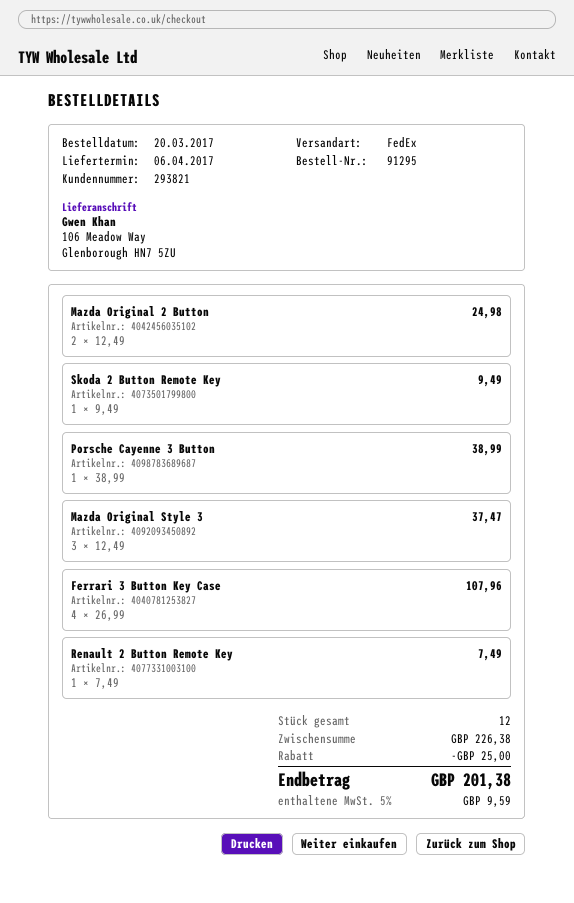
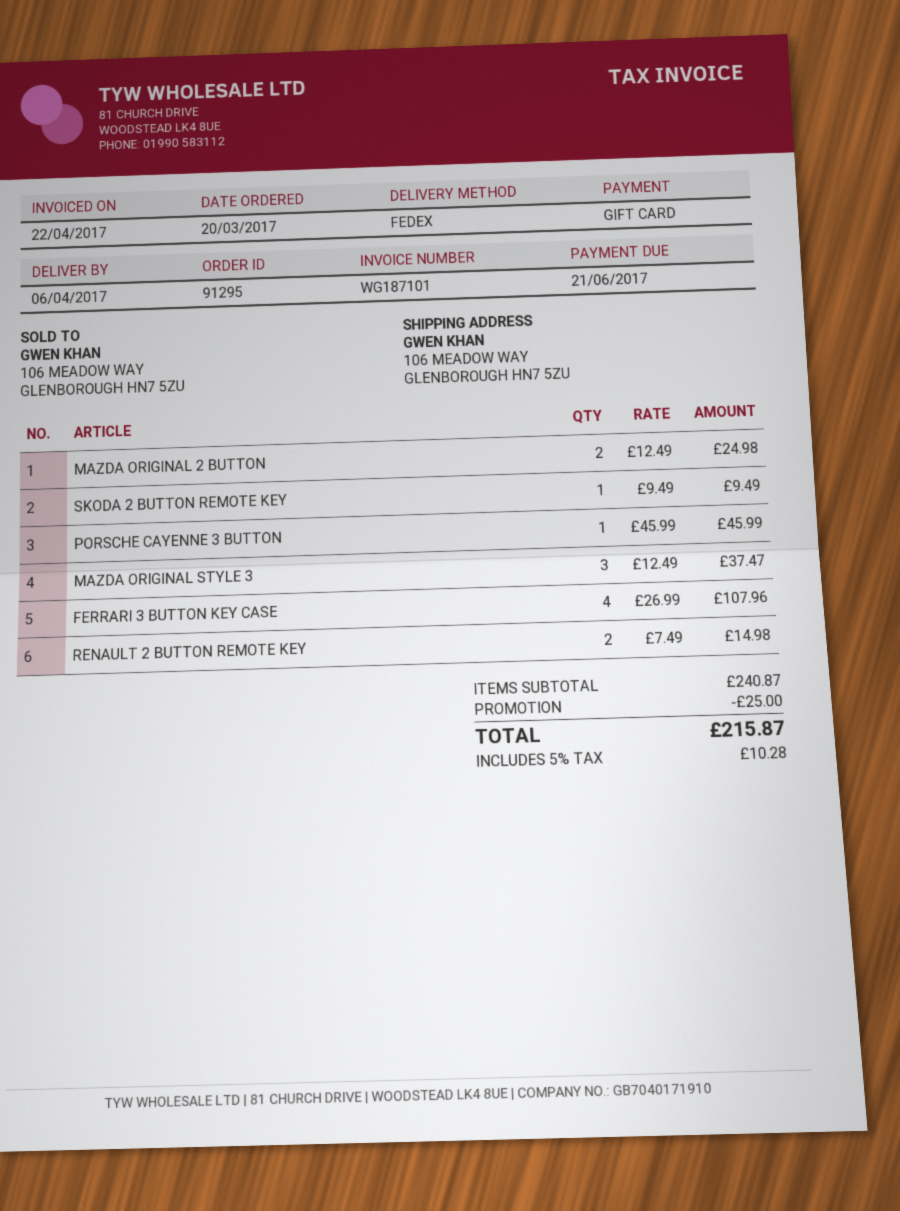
Porsche Cayenne 3 Button: 1 x 38.99 = 38.99 -> 1 x 45.99 = 45.99
Renault 2 Button Remote Key: 1 x 7.49 = 7.49 -> 2 x 7.49 = 14.98
subtotal: 226.38 -> 240.87
tax: 5% = 9.59 -> 5% = 10.28
total: 201.38 -> 215.87

